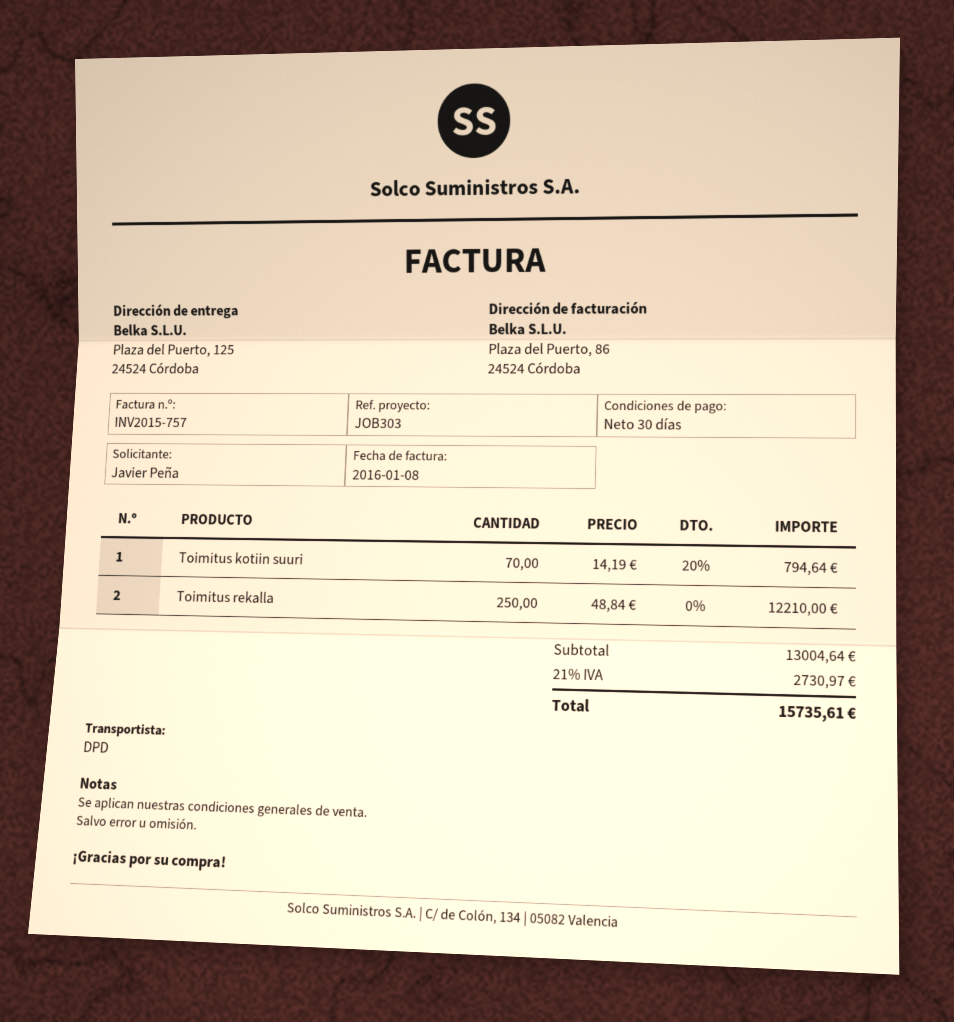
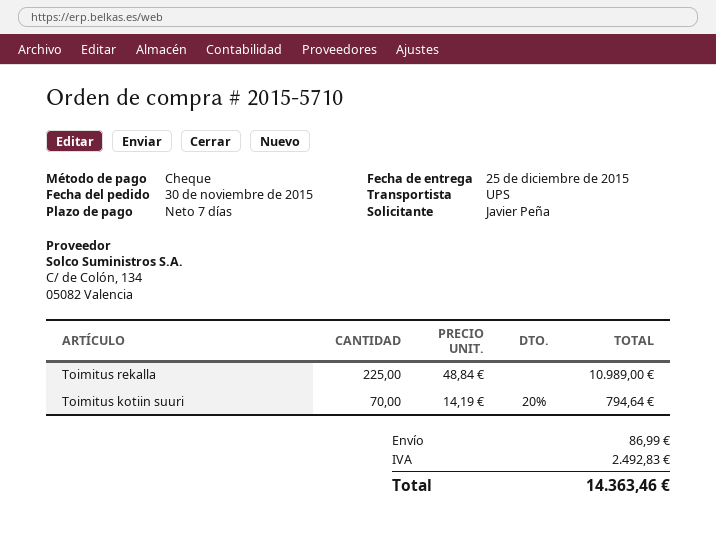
payment terms: 30 days -> 7 days
shipping method: DPD -> UPS
Toimitus rekalla: 250 x 48.84 = 12210.00 -> 225 x 48.84 = 10989.00
shipping: none -> 86.99
tax: 2730.97 -> 2492.83
total: 15735.61 -> 14363.46

